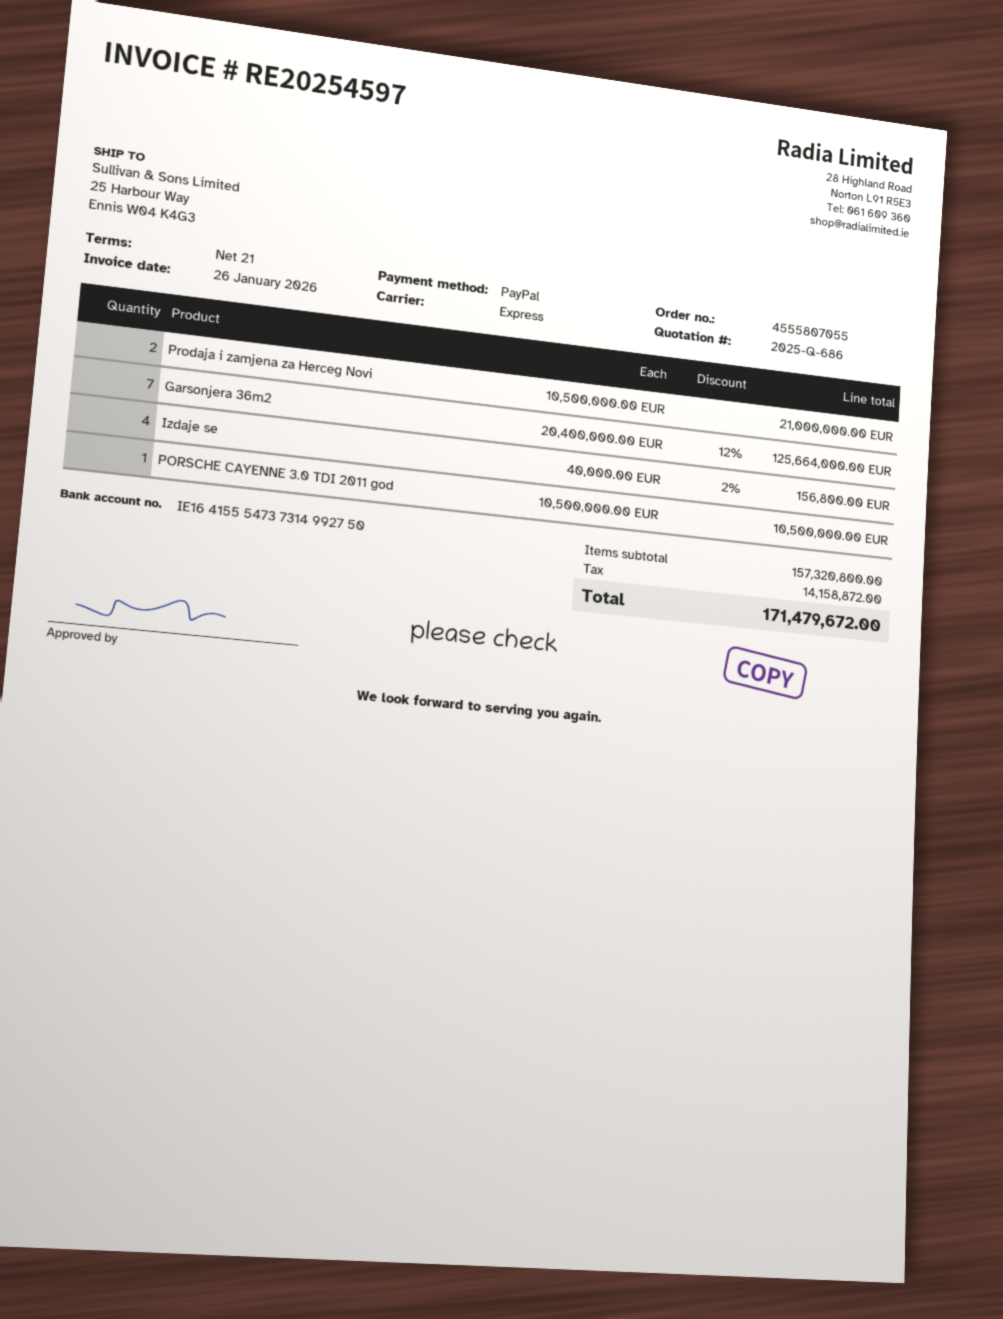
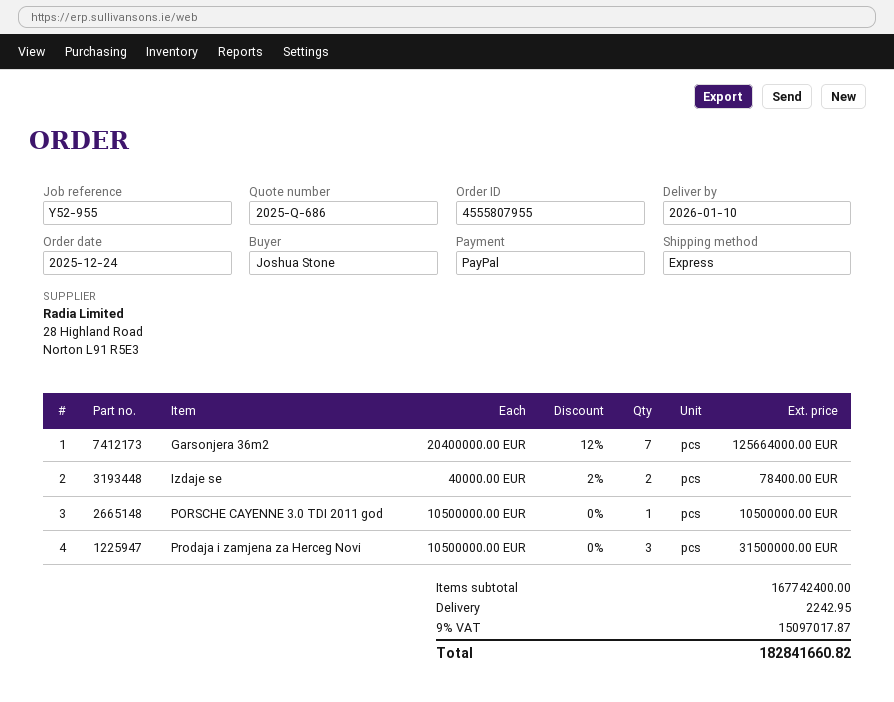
order number: 4555807055 -> 4555807955
Prodaja i zamjena za Herceg Novi: 2 x 10500000.00 = 21000000.00 -> 3 x 10500000.00 = 31500000.00
Izdaje se: 4 x 40000.00 - 2% = 156800.00 -> 2 x 40000.00 - 2% = 78400.00
subtotal: 157320800.00 -> 167742400.00
shipping: none -> 2242.95
tax: 14158872.00 -> 15097017.87
total: 171479672.00 -> 182841660.82

